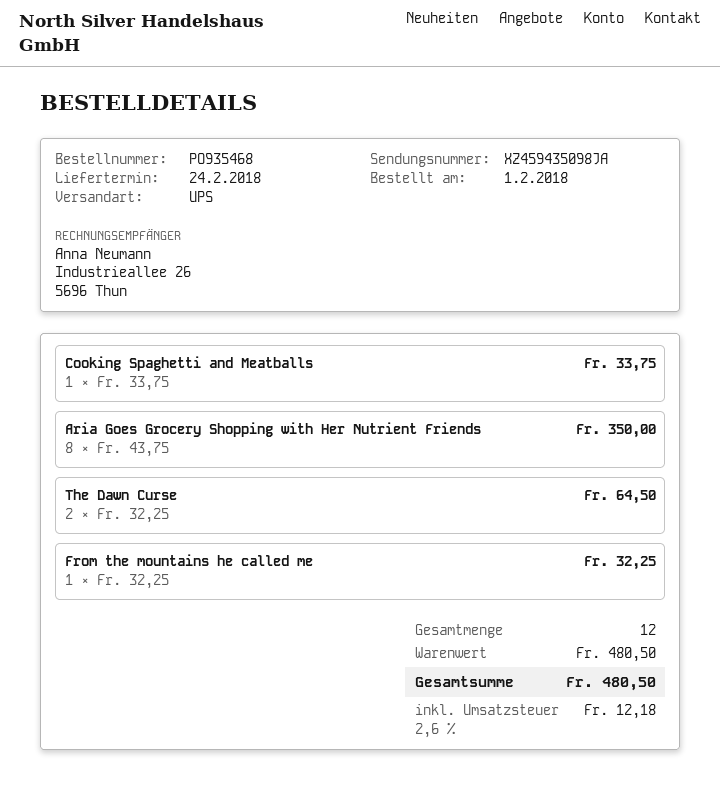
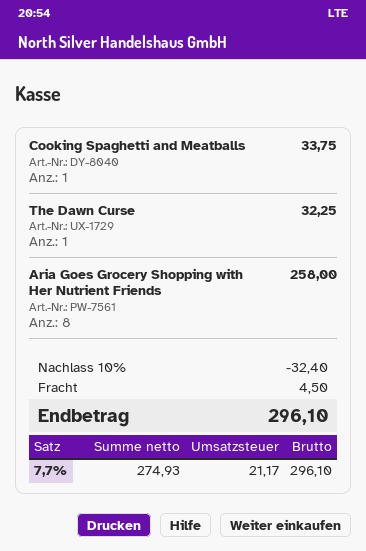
Aria Goes Grocery Shopping with Her Nutrient Friends: 8 for 350.00 -> 8 for 258.00
The Dawn Curse: 2 for 64.50 -> 1 for 32.25
From the mountains he called me: 1 for 32.25 -> none
discount: none -> 10% = 32.40
shipping: none -> 4.50
tax: 2.6% = 12.18 -> 7.7% = 21.17
total: 480.50 -> 296.10

